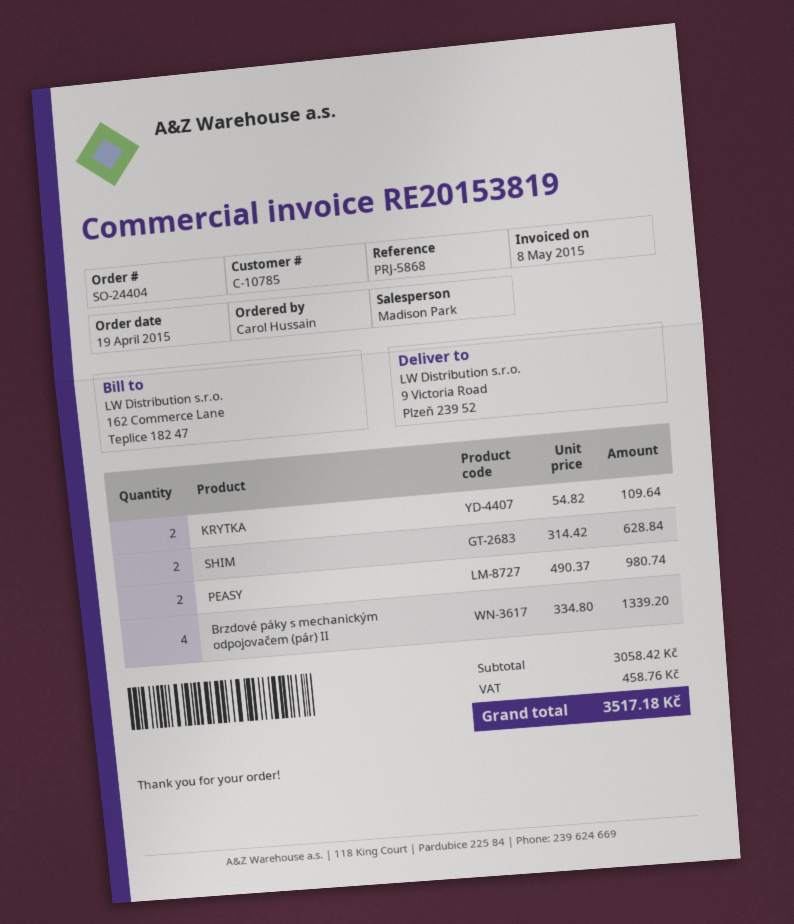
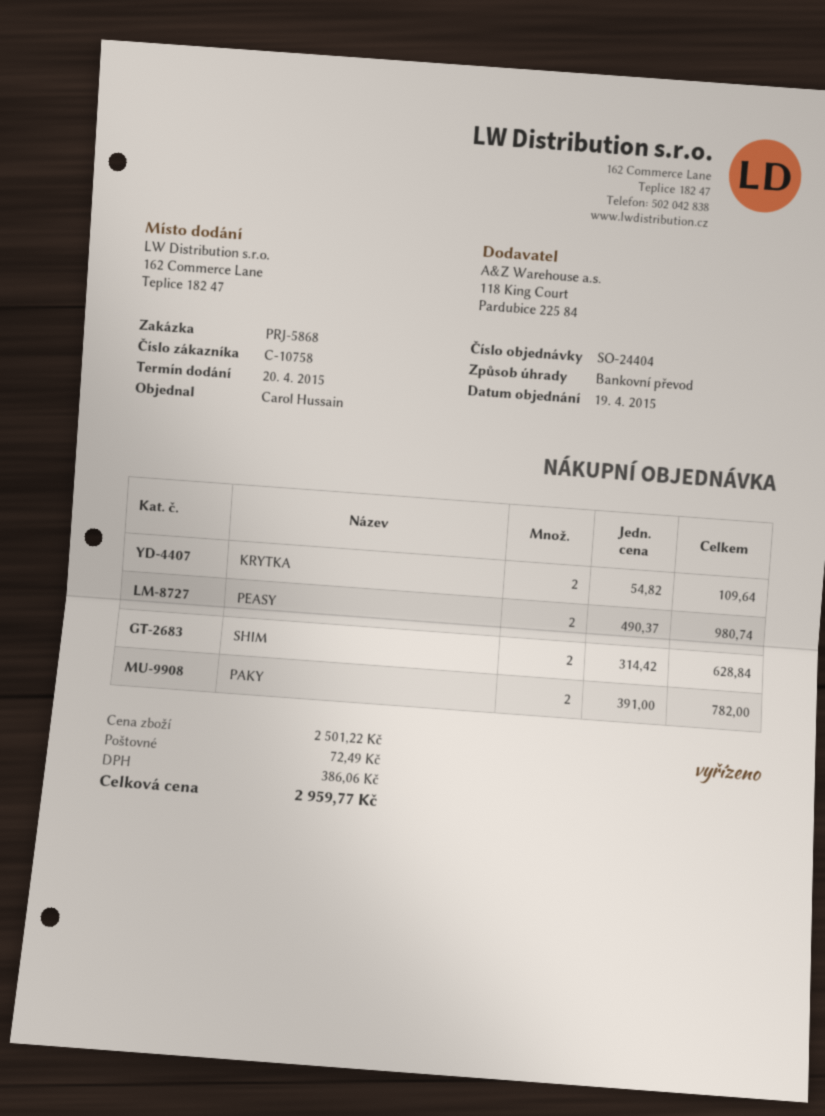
customer number: C-10785 -> C-10758
ship to: 9 Victoria Road, Plzeň 239 52 -> 162 Commerce Lane, Teplice 182 47
Brzdové páky s mechanickým odpojovačem (pár) II: 4 x 334.80 = 1339.20 -> none
PAKY: none -> 2 x 391.00 = 782.00
subtotal: 3058.42 -> 2501.22
shipping: none -> 72.49
tax: 458.76 -> 386.06
total: 3517.18 -> 2959.77

